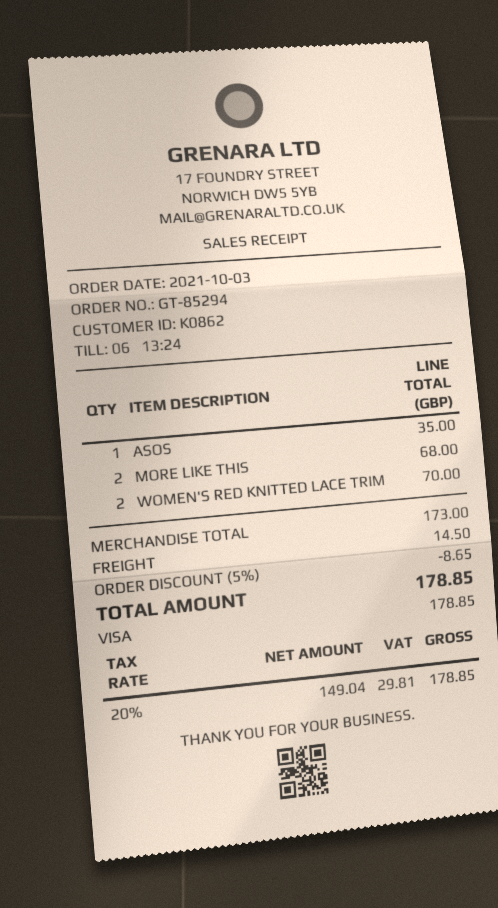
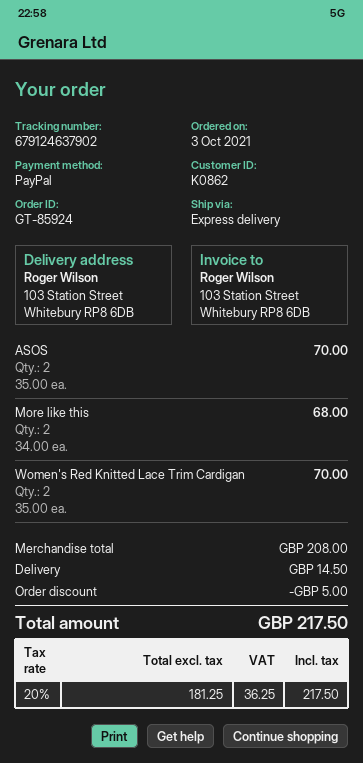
order number: GT-85294 -> GT-85924
payment method: Visa -> PayPal
ASOS: 1 for 35.00 -> 2 for 70.00
subtotal: 173.00 -> 208.00
discount: 8.65 -> 5.00
net: 149.04 -> 181.25
tax: 20% = 29.81 -> 20% = 36.25
total: 178.85 -> 217.50

